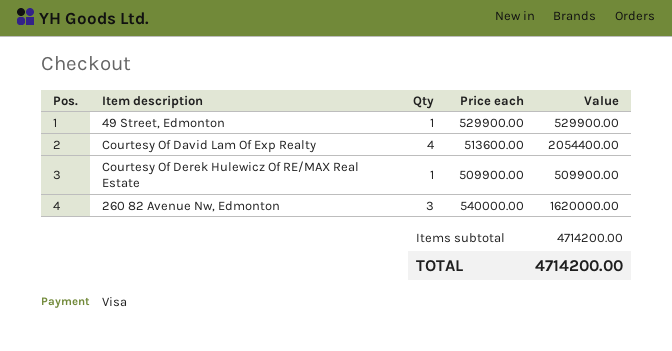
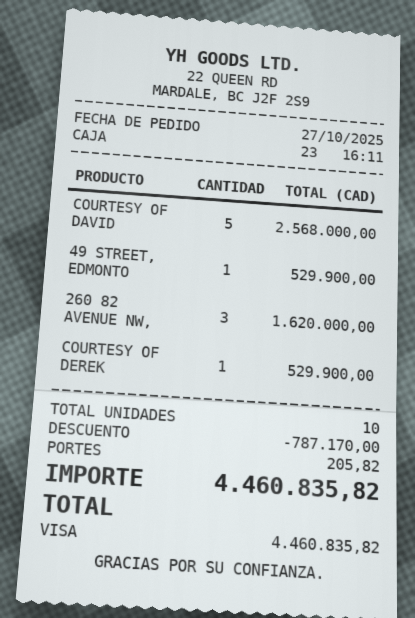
Courtesy Of David Lam Of Exp Realty: 4 for 2054400.00 -> 5 for 2568000.00
Courtesy Of Derek Hulewicz Of RE/MAX Real Estate: 1 for 509900.00 -> 1 for 529900.00
discount: none -> 787170.00
shipping: none -> 205.82
total: 4714200.00 -> 4460835.82

